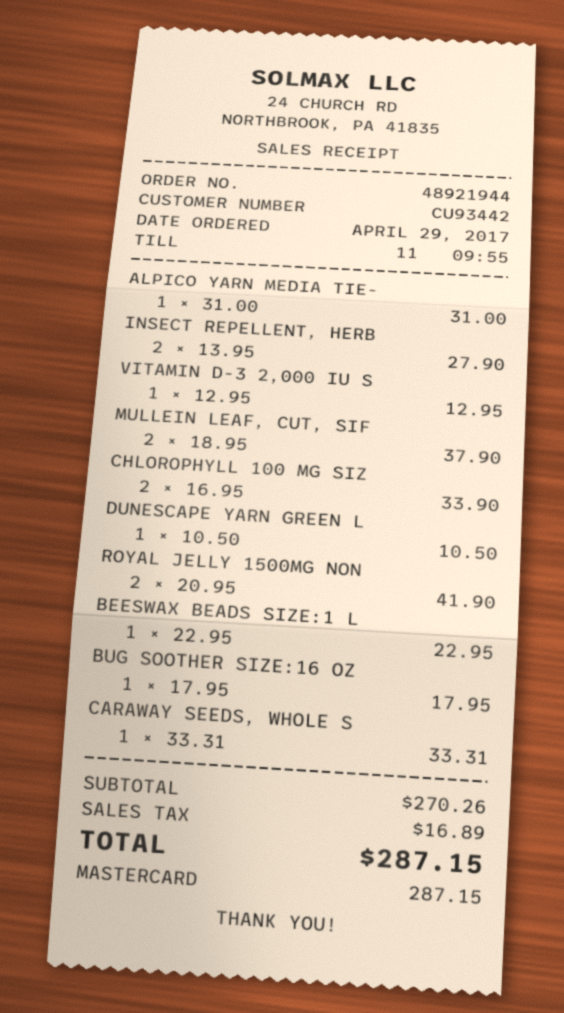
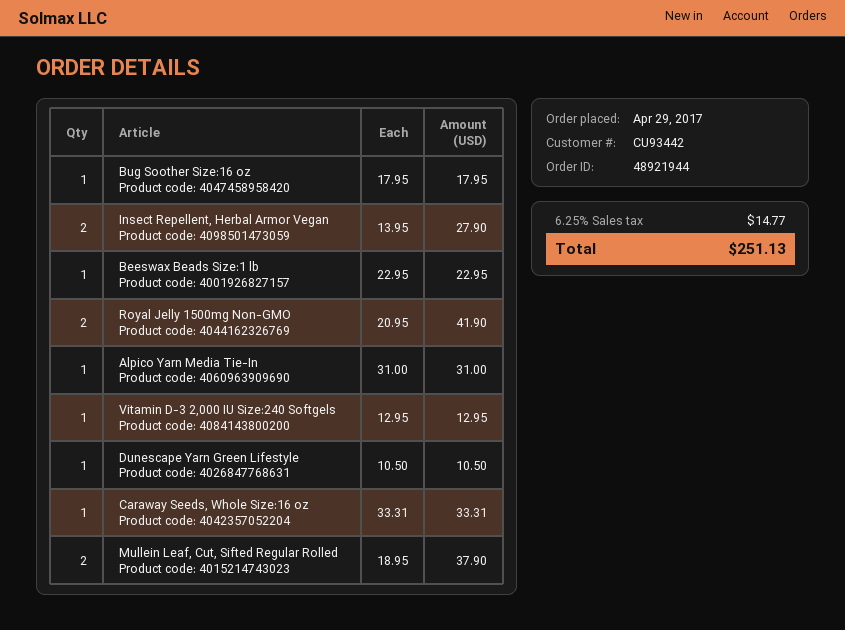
CHLOROPHYLL 100 MG SIZ: 2 x 16.95 = 33.90 -> none
tax: 16.89 -> 14.77
total: 287.15 -> 251.13

